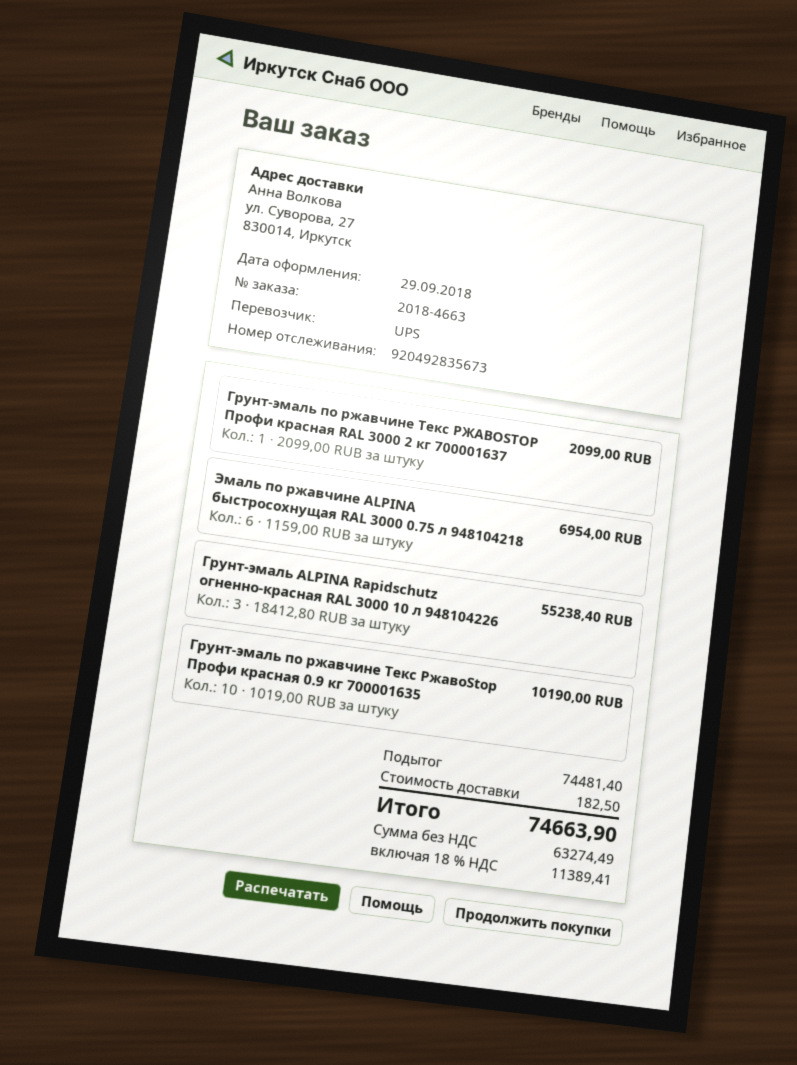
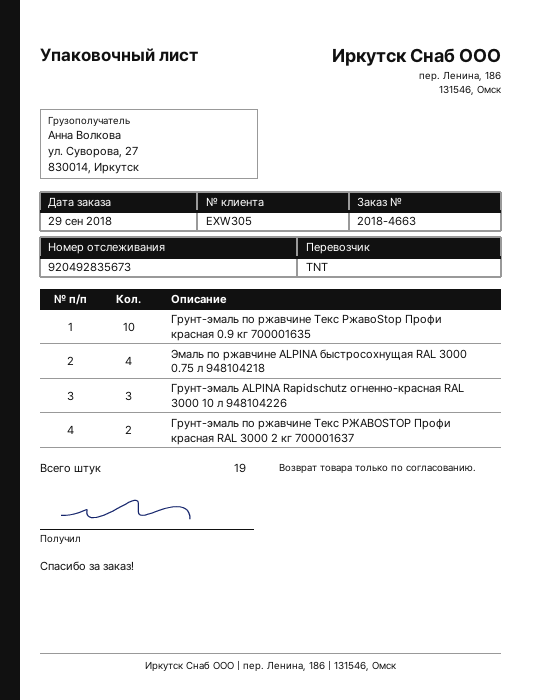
shipping method: UPS -> TNT
Грунт-эмаль по ржавчине Текс РЖАВОSTOP Профи красная RAL 3000 2 кг 700001637: 1 -> 2
Эмаль по ржавчине ALPINA быстросохнущая RAL 3000 0.75 л 948104218: 6 -> 4

